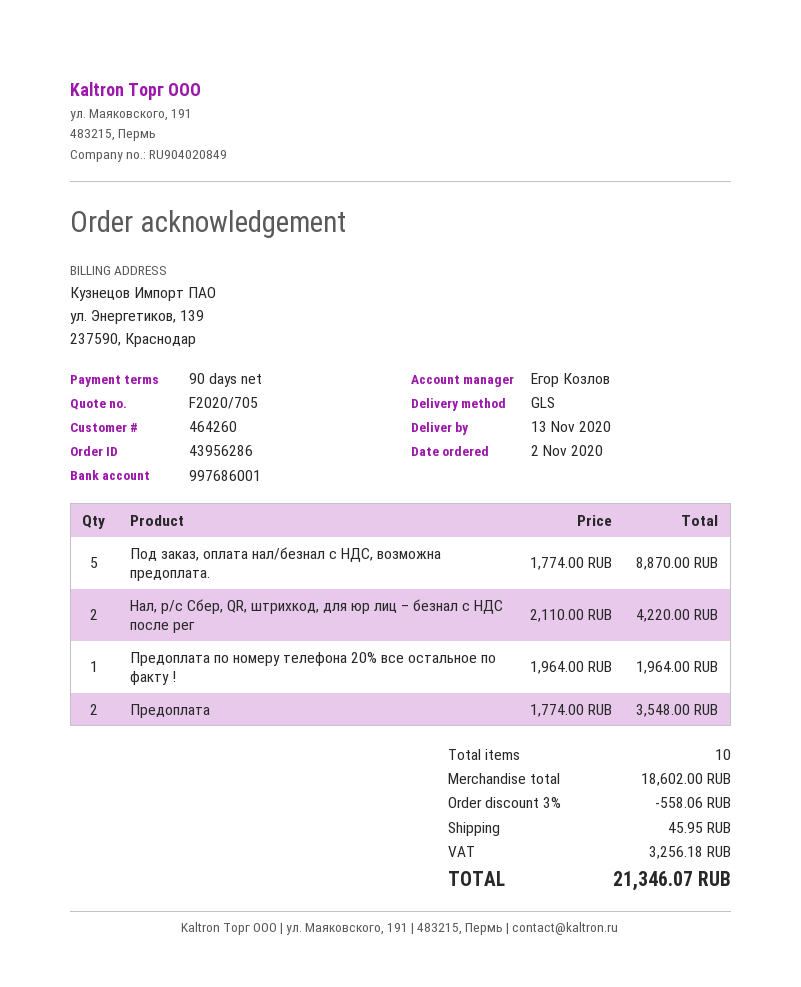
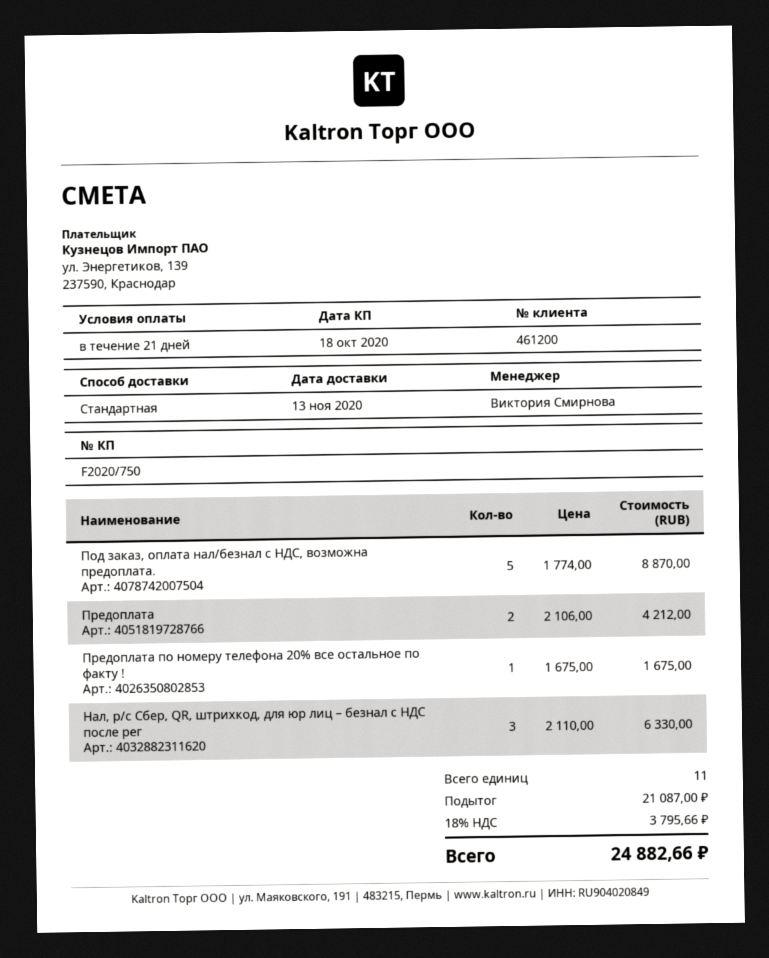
quote number: F2020/705 -> F2020/750
payment terms: 90 days -> 21 days
customer number: 464260 -> 461200
sales rep: Егор Козлов -> Виктория Смирнова
shipping method: GLS -> standard
Нал, р/с Сбер, QR, штрихкод, для юр лиц – безнал с НДС после рег: 2 x 2110.00 = 4220.00 -> 3 x 2110.00 = 6330.00
Предоплата по номеру телефона 20% все остальное по факту !: 1 x 1964.00 = 1964.00 -> 1 x 1675.00 = 1675.00
Предоплата: 2 x 1774.00 = 3548.00 -> 2 x 2106.00 = 4212.00
total quantity: 10 -> 11
subtotal: 18602.00 -> 21087.00
discount: 3% = 558.06 -> none
shipping: 45.95 -> none
tax: 3256.18 -> 3795.66
total: 21346.07 -> 24882.66

